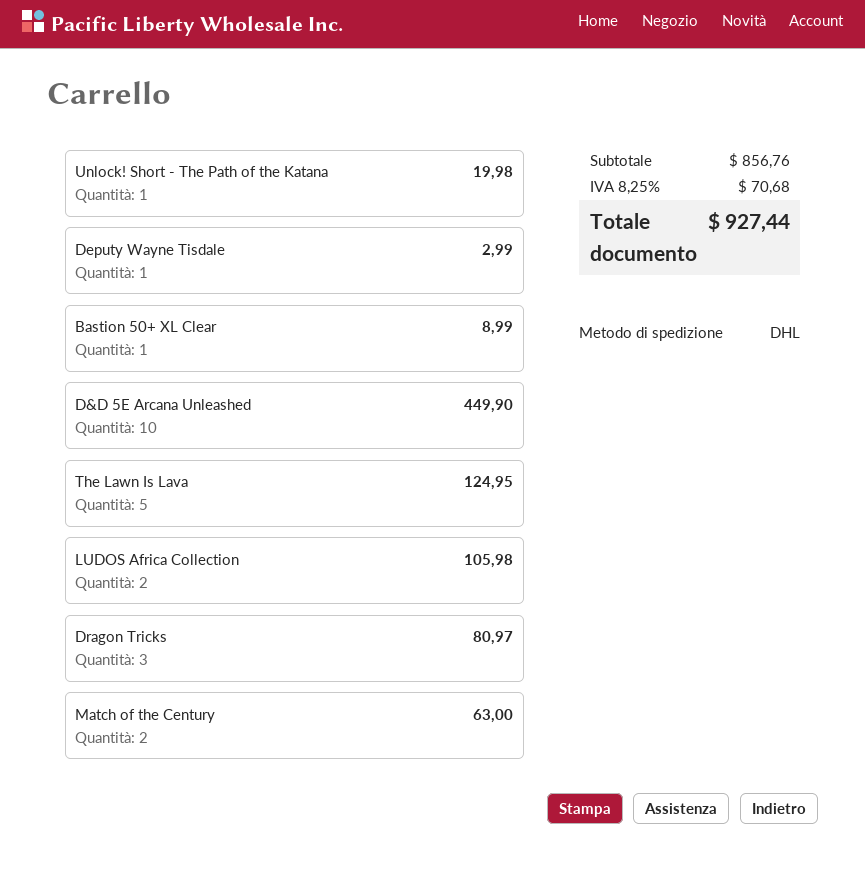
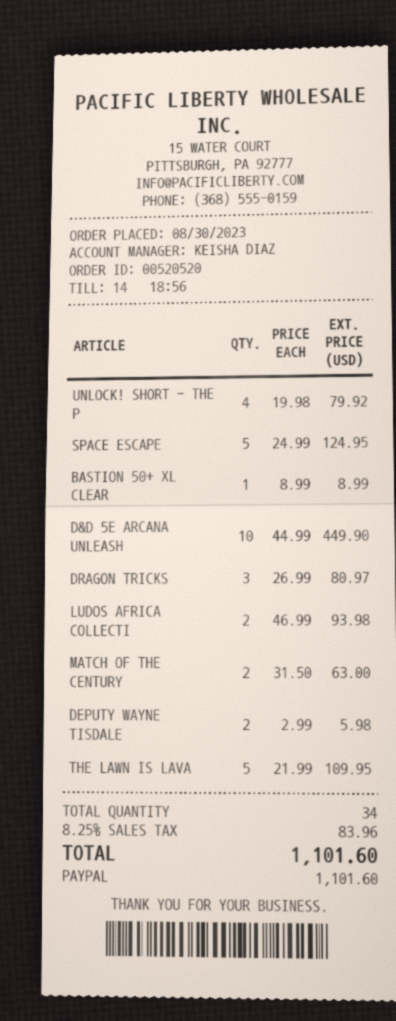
Unlock! Short - The Path of the Katana: 1 for 19.98 -> 4 for 79.92
Deputy Wayne Tisdale: 1 for 2.99 -> 2 for 5.98
The Lawn Is Lava: 5 for 124.95 -> 5 for 109.95
LUDOS Africa Collection: 2 for 105.98 -> 2 for 93.98
SPACE ESCAPE: none -> 5 for 124.95
tax: 8.25% = 70.68 -> 8.25% = 83.96
total: 927.44 -> 1101.60

